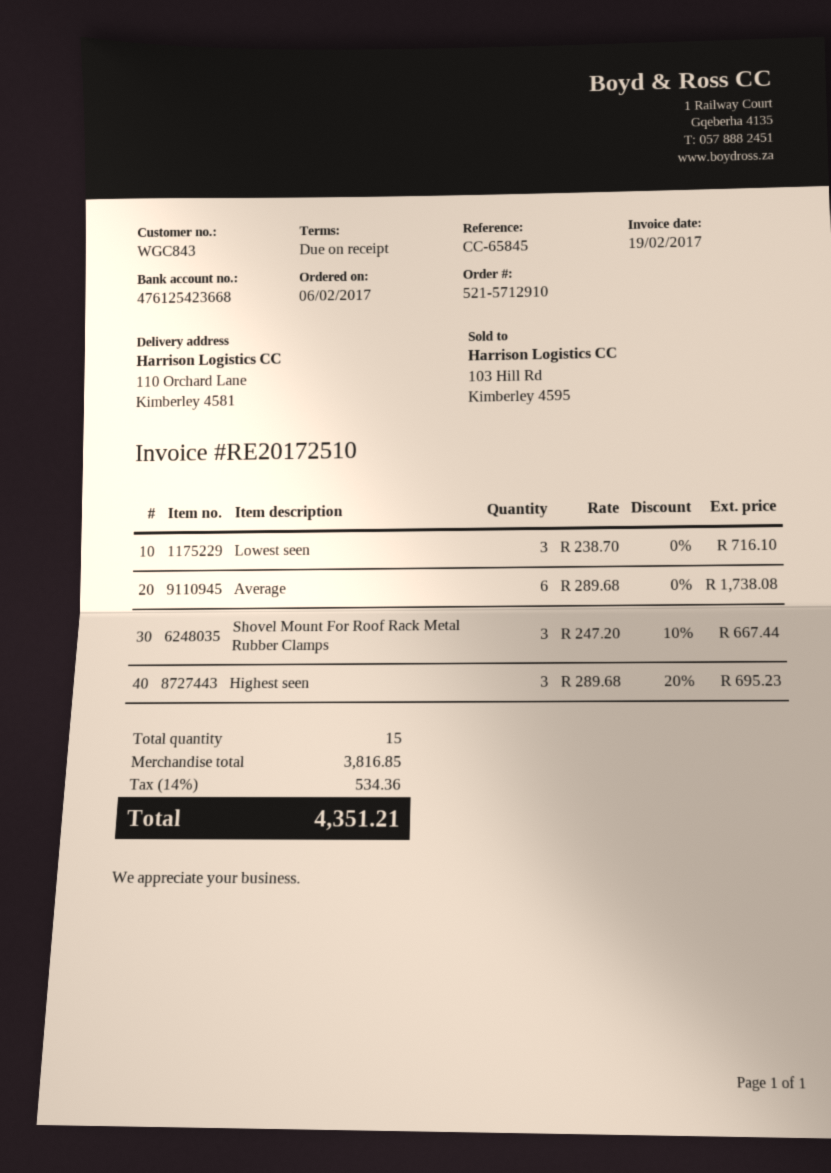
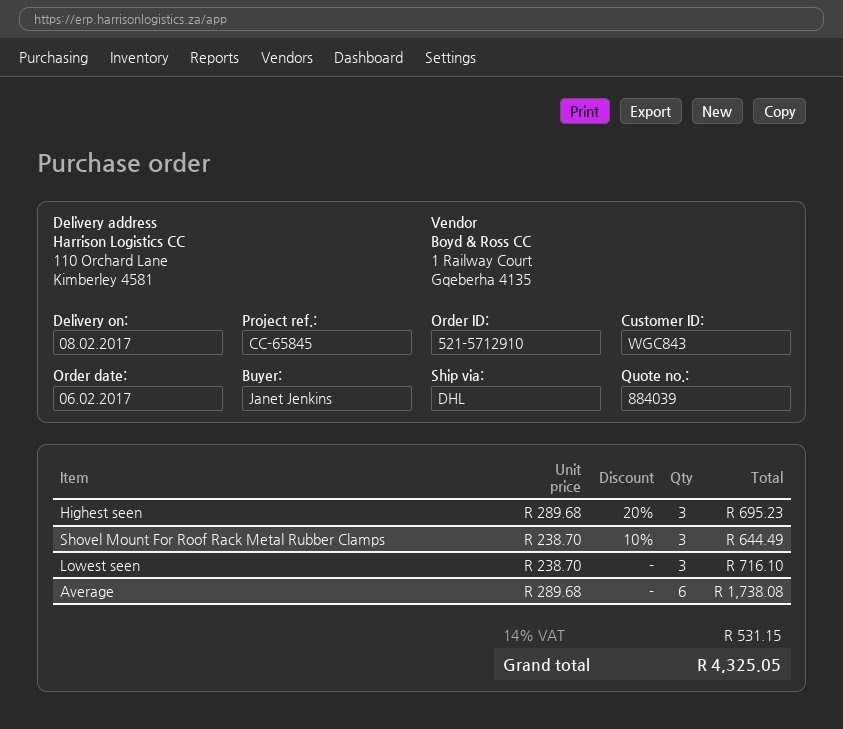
Shovel Mount For Roof Rack Metal Rubber Clamps: 3 x 247.20 - 10% = 667.44 -> 3 x 238.70 - 10% = 644.49
tax: 14% = 534.36 -> 14% = 531.15
total: 4351.21 -> 4325.05

